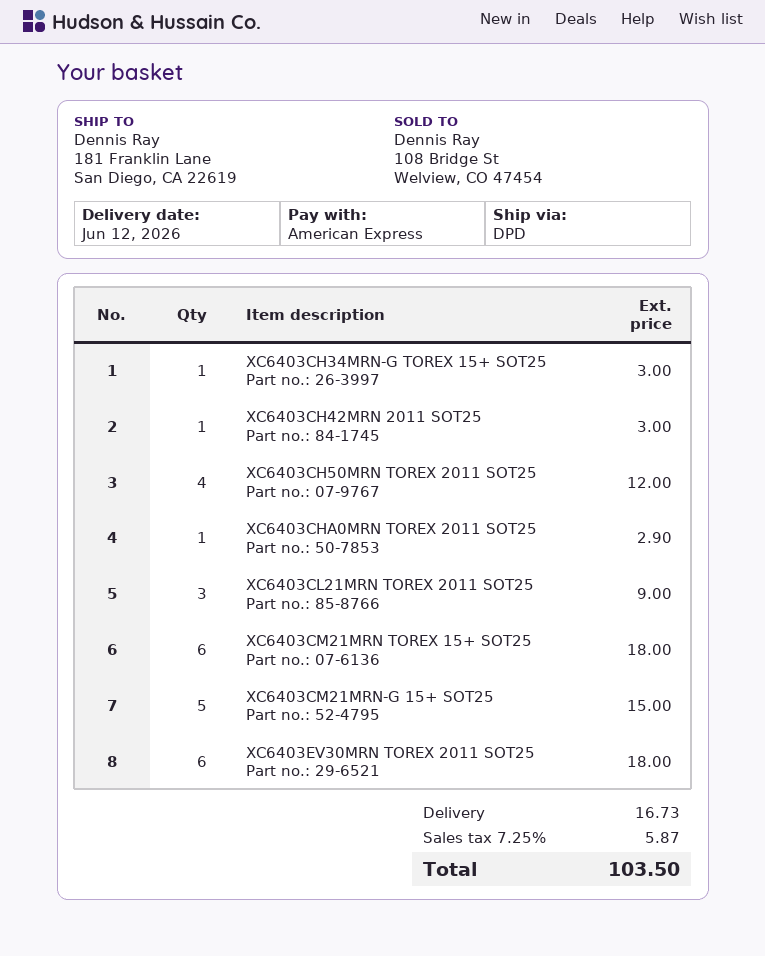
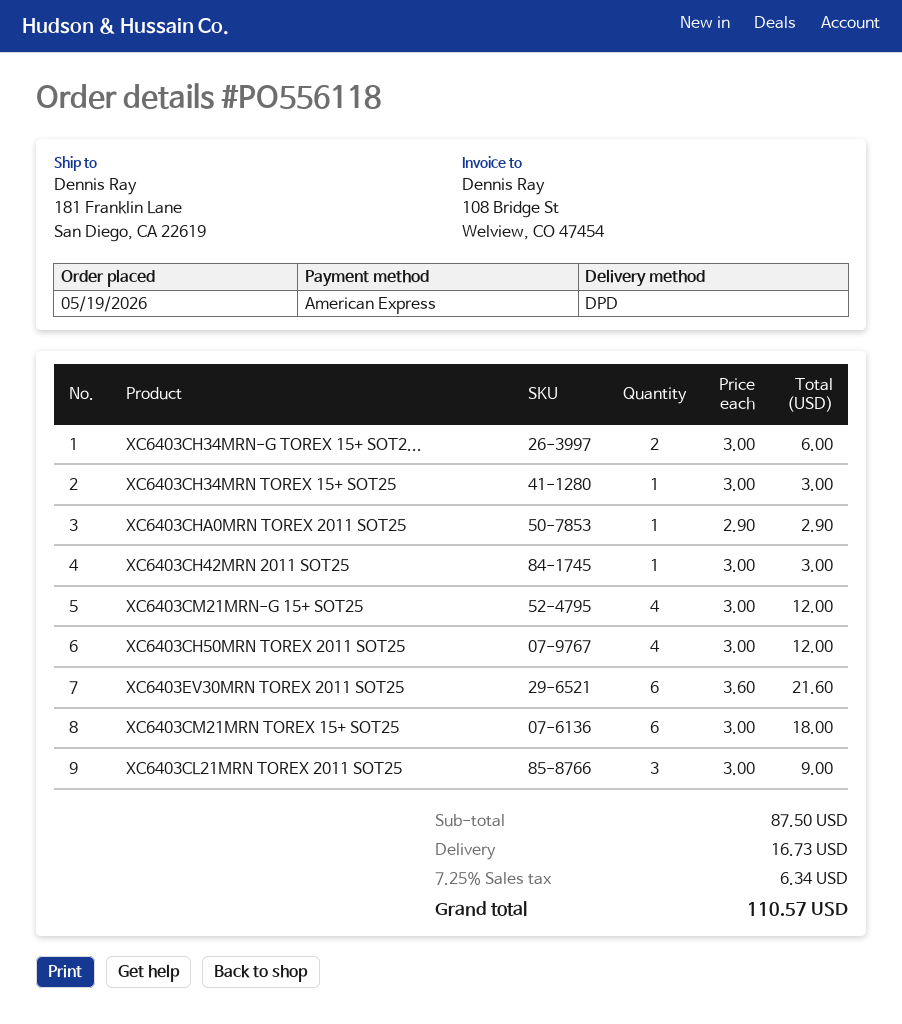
XC6403CH34MRN-G TOREX 15+ SOT25: 1 for 3.00 -> 2 for 6.00
XC6403CM21MRN-G 15+ SOT25: 5 for 15.00 -> 4 for 12.00
XC6403EV30MRN TOREX 2011 SOT25: 6 for 18.00 -> 6 for 21.60
XC6403CH34MRN TOREX 15+ SOT25: none -> 1 for 3.00
tax: 7.25% = 5.87 -> 7.25% = 6.34
total: 103.50 -> 110.57

